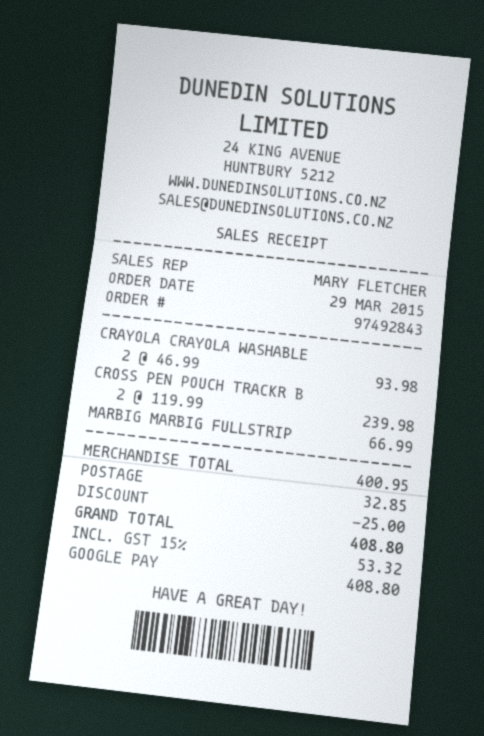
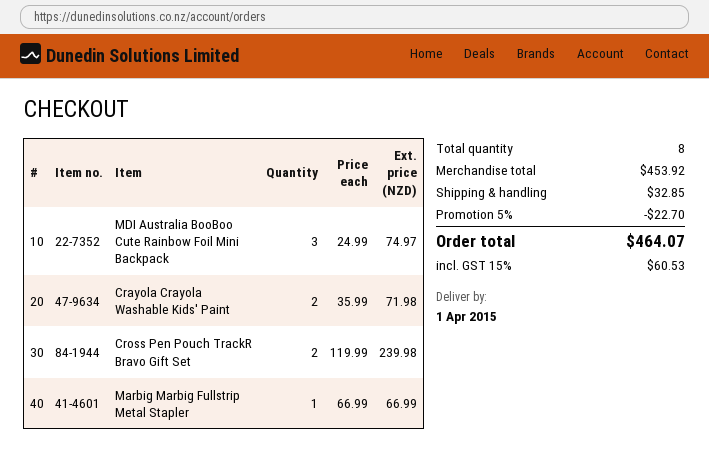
CRAYOLA CRAYOLA WASHABLE: 2 x 46.99 = 93.98 -> 2 x 35.99 = 71.98
MDI Australia BooBoo Cute Rainbow Foil Mini Backpack: none -> 3 x 24.99 = 74.97
subtotal: 400.95 -> 453.92
discount: 25.00 -> 22.70
tax: 15% = 53.32 -> 15% = 60.53
total: 408.80 -> 464.07

